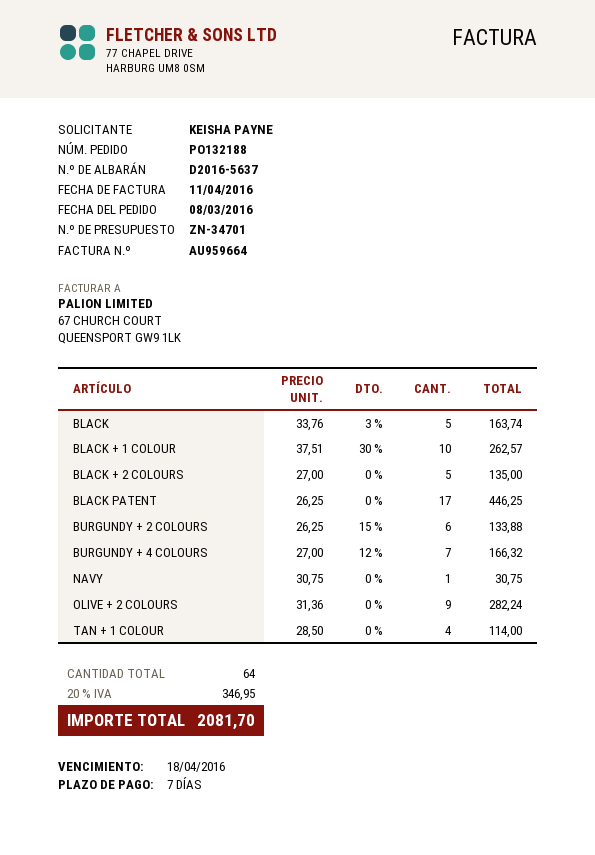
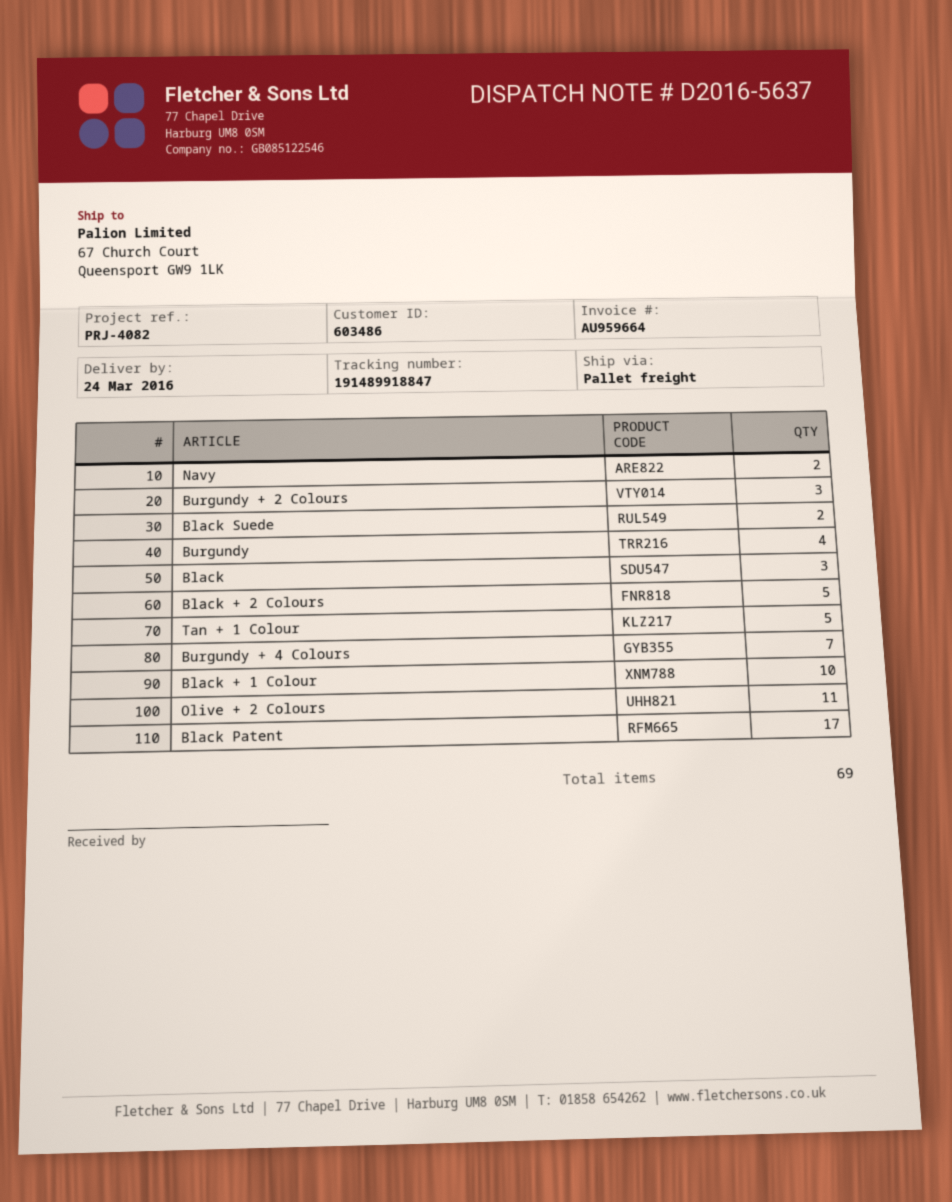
BLACK: 5 -> 3
BURGUNDY + 2 COLOURS: 6 -> 3
NAVY: 1 -> 2
OLIVE + 2 COLOURS: 9 -> 11
TAN + 1 COLOUR: 4 -> 5
Black Suede: none -> 2
Burgundy: none -> 4
total quantity: 64 -> 69

